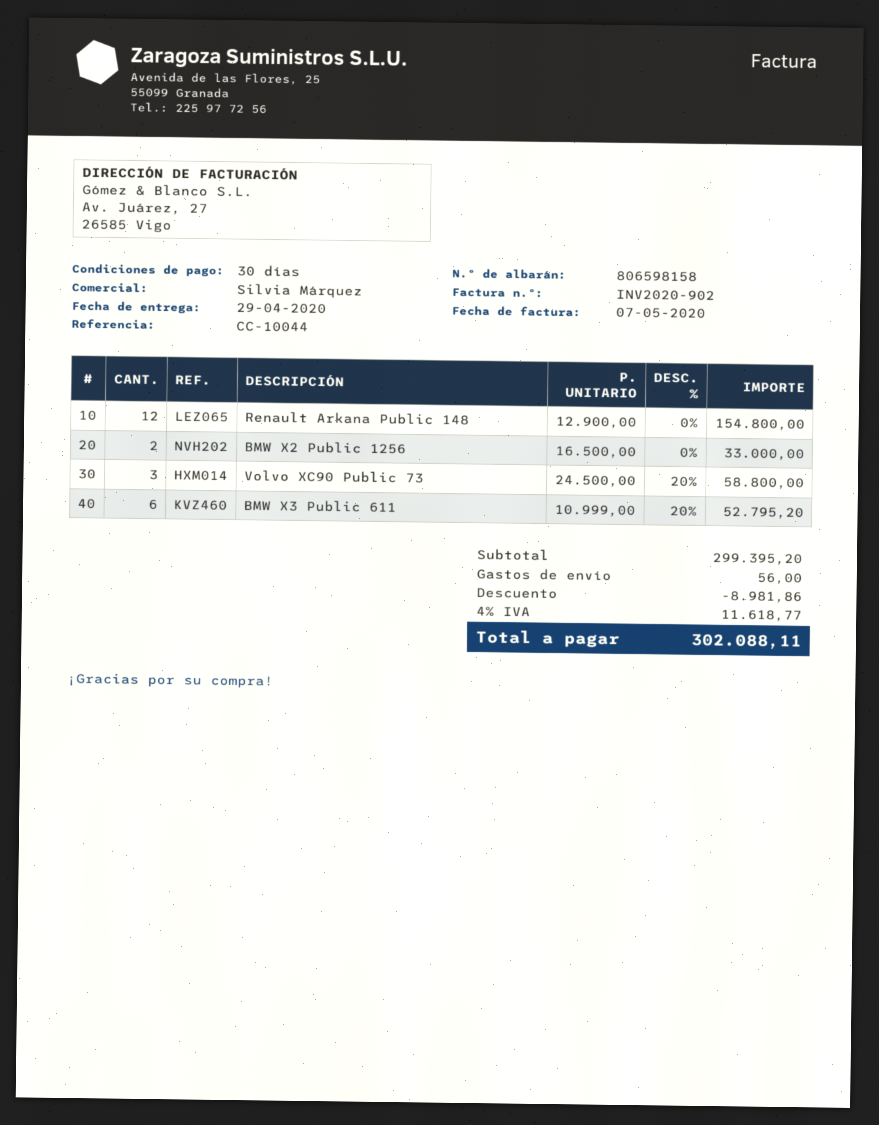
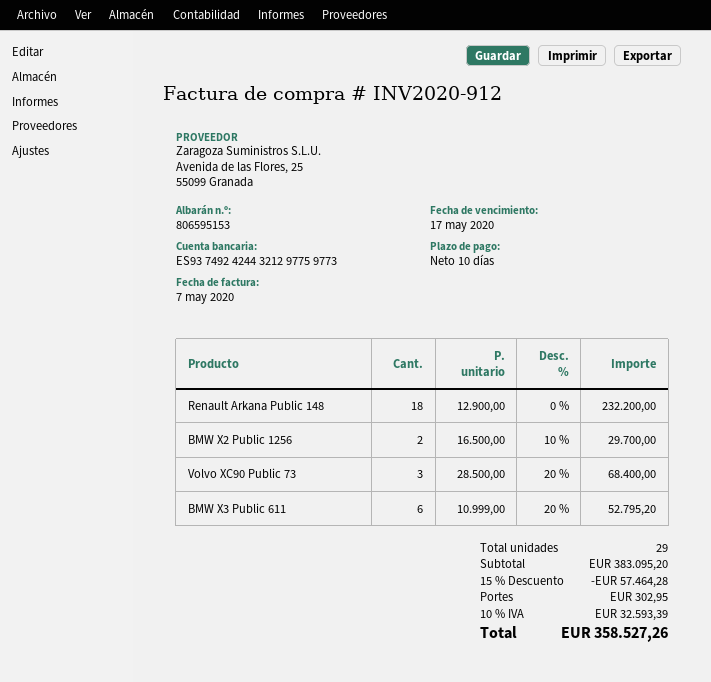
delivery note number: 806598158 -> 806595153
invoice number: INV2020-902 -> INV2020-912
payment terms: 30 days -> 10 days
Renault Arkana Public 148: 12 x 12900.00 = 154800.00 -> 18 x 12900.00 = 232200.00
BMW X2 Public 1256: 2 x 16500.00 = 33000.00 -> 2 x 16500.00 - 10% = 29700.00
Volvo XC90 Public 73: 3 x 24500.00 - 20% = 58800.00 -> 3 x 28500.00 - 20% = 68400.00
subtotal: 299395.20 -> 383095.20
discount: 8981.86 -> 57464.28
shipping: 56.00 -> 302.95
tax: 4% = 11618.77 -> 10% = 32593.39
total: 302088.11 -> 358527.26

